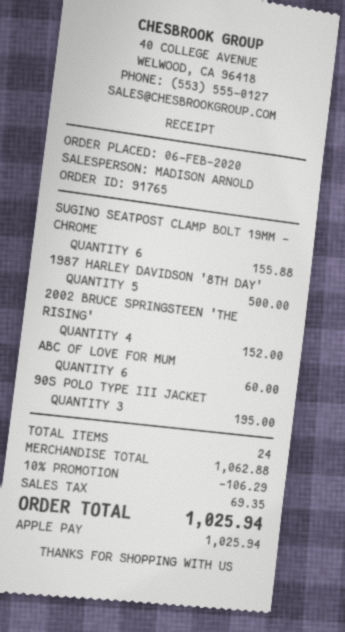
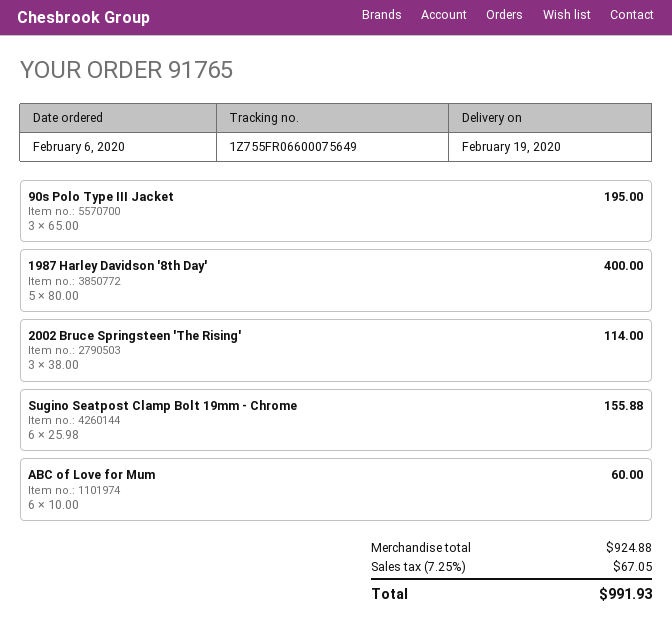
1987 HARLEY DAVIDSON '8TH DAY': 5 for 500.00 -> 5 for 400.00
2002 BRUCE SPRINGSTEEN 'THE RISING': 4 for 152.00 -> 3 for 114.00
subtotal: 1062.88 -> 924.88
discount: 10% = 106.29 -> none
tax: 69.35 -> 67.05
total: 1025.94 -> 991.93

